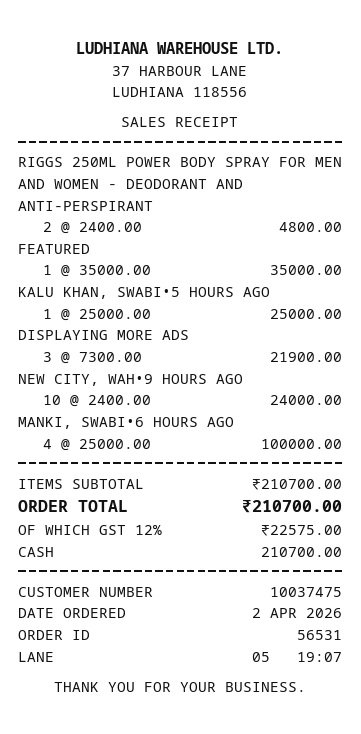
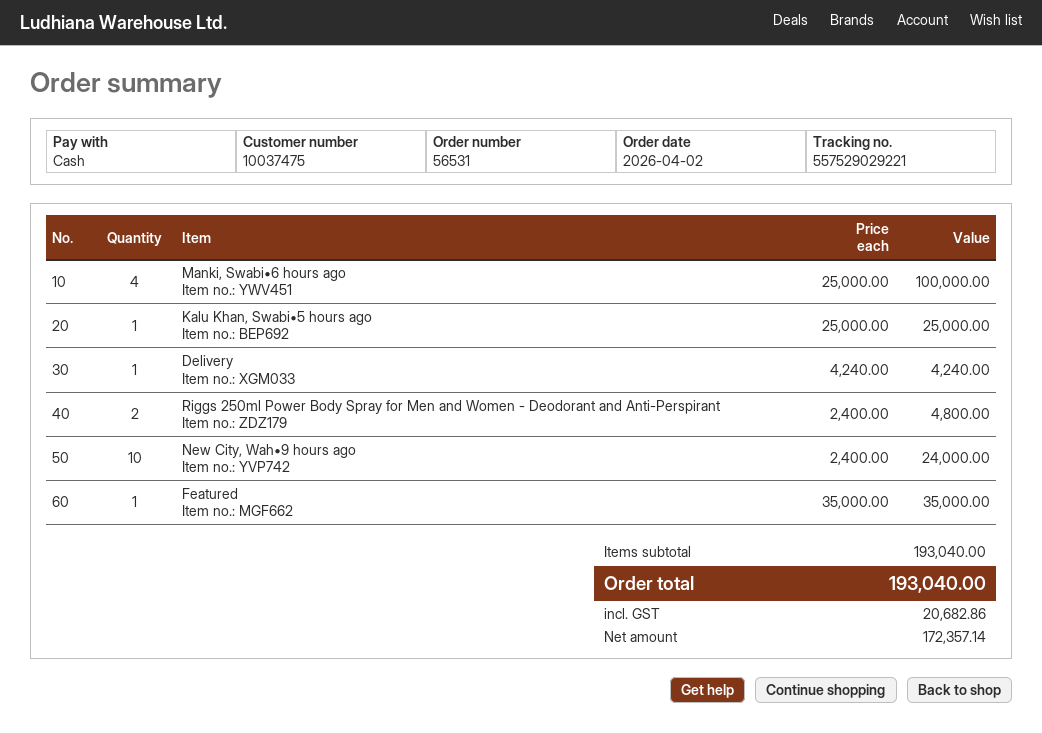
DISPLAYING MORE ADS: 3 x 7300.00 = 21900.00 -> none
Delivery: none -> 1 x 4240.00 = 4240.00
subtotal: 210700.00 -> 193040.00
tax: 22575.00 -> 20682.86
total: 210700.00 -> 193040.00

